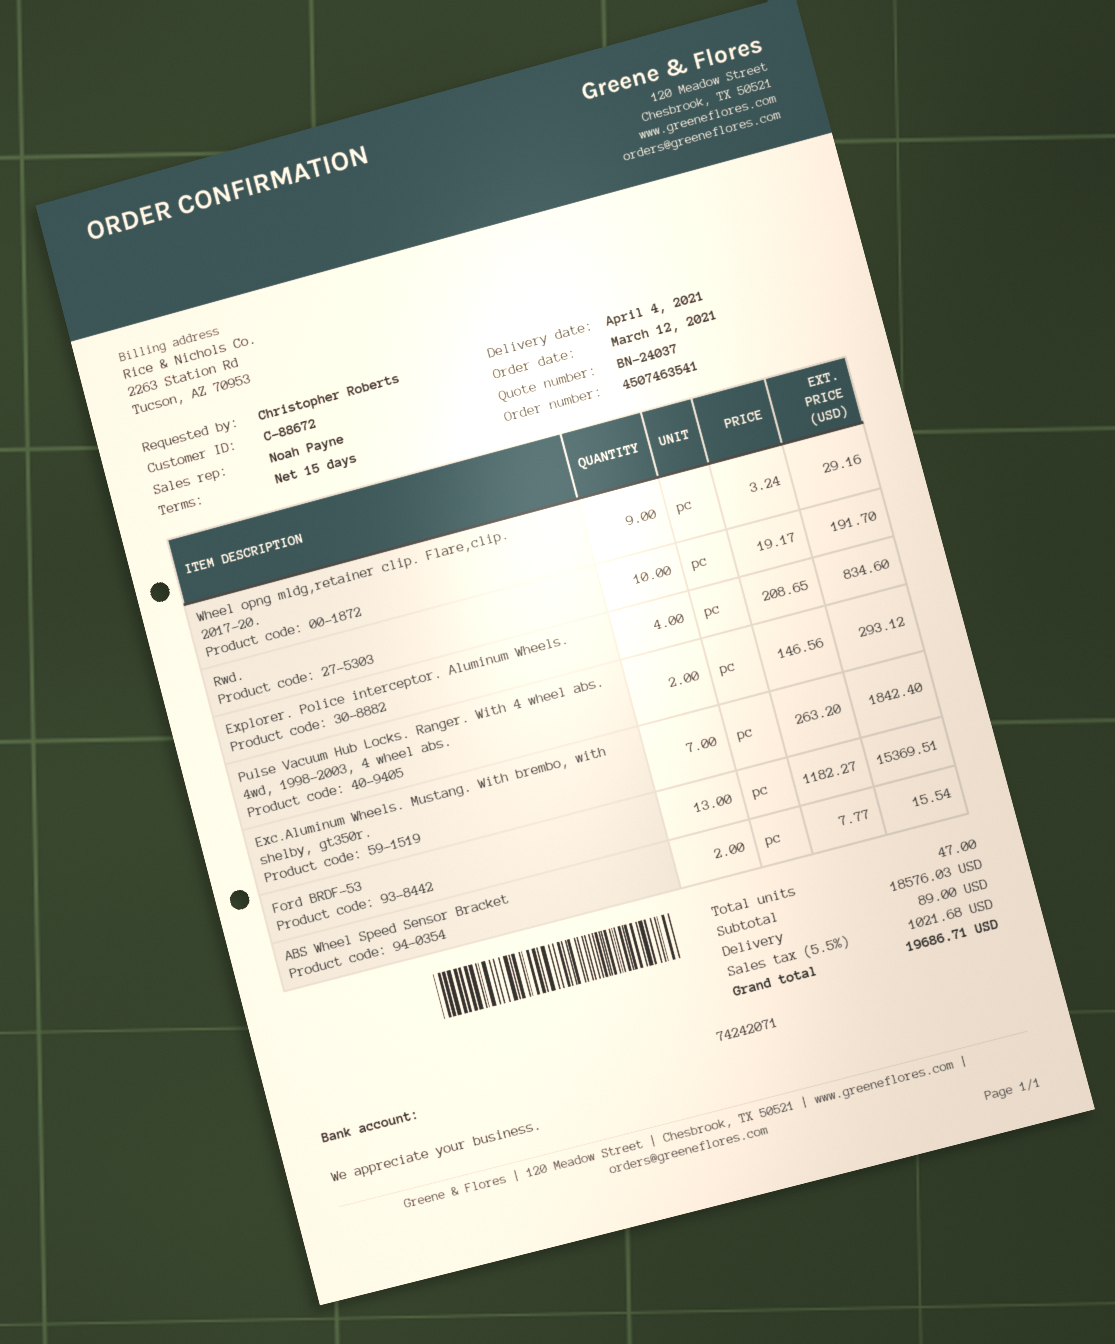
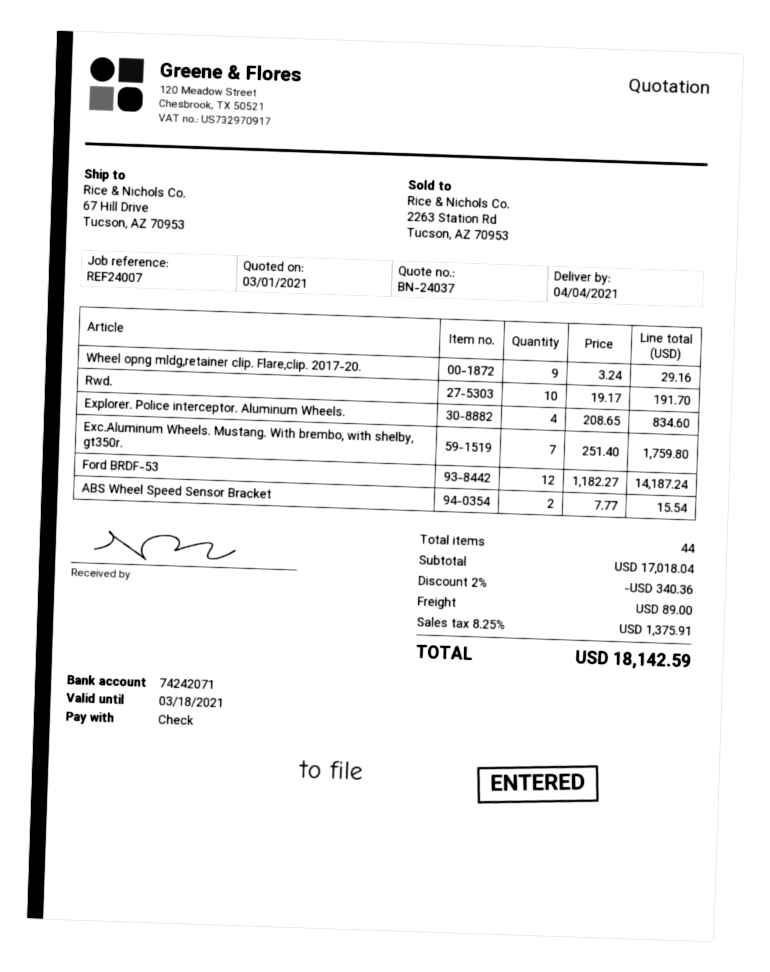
Pulse Vacuum Hub Locks. Ranger. With 4 wheel abs. 4wd, 1998-2003, 4 wheel abs.: 2 x 146.56 = 293.12 -> none
Exc.Aluminum Wheels. Mustang. With brembo, with shelby, gt350r.: 7 x 263.20 = 1842.40 -> 7 x 251.40 = 1759.80
Ford BRDF-53: 13 x 1182.27 = 15369.51 -> 12 x 1182.27 = 14187.24
total quantity: 47 -> 44
subtotal: 18576.03 -> 17018.04
discount: none -> 2% = 340.36
tax: 5.5% = 1021.68 -> 8.25% = 1375.91
total: 19686.71 -> 18142.59

